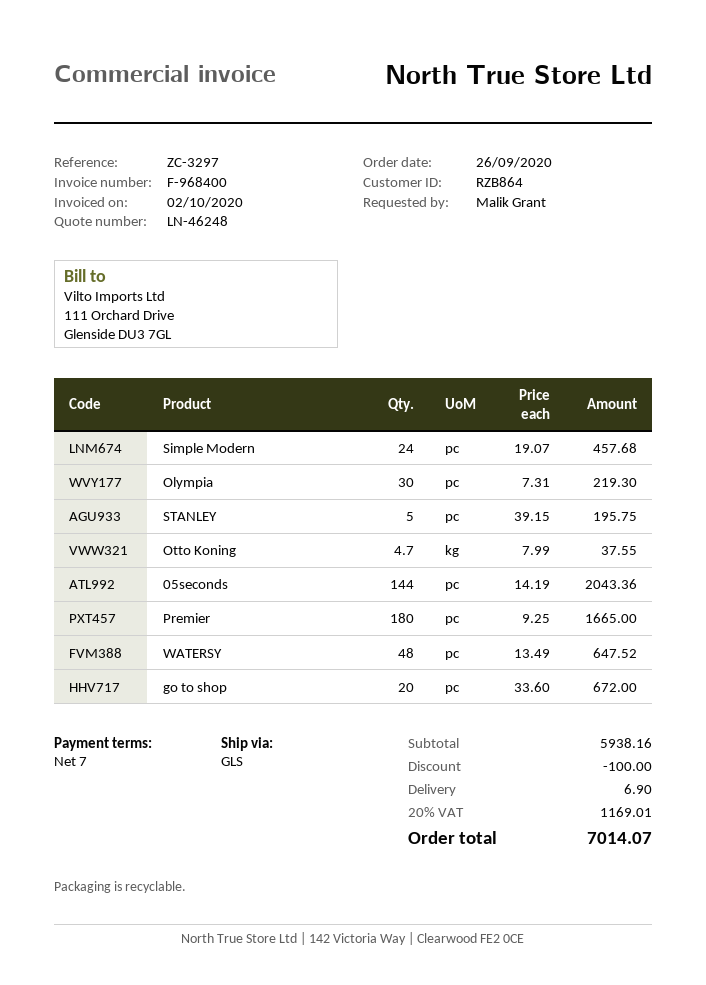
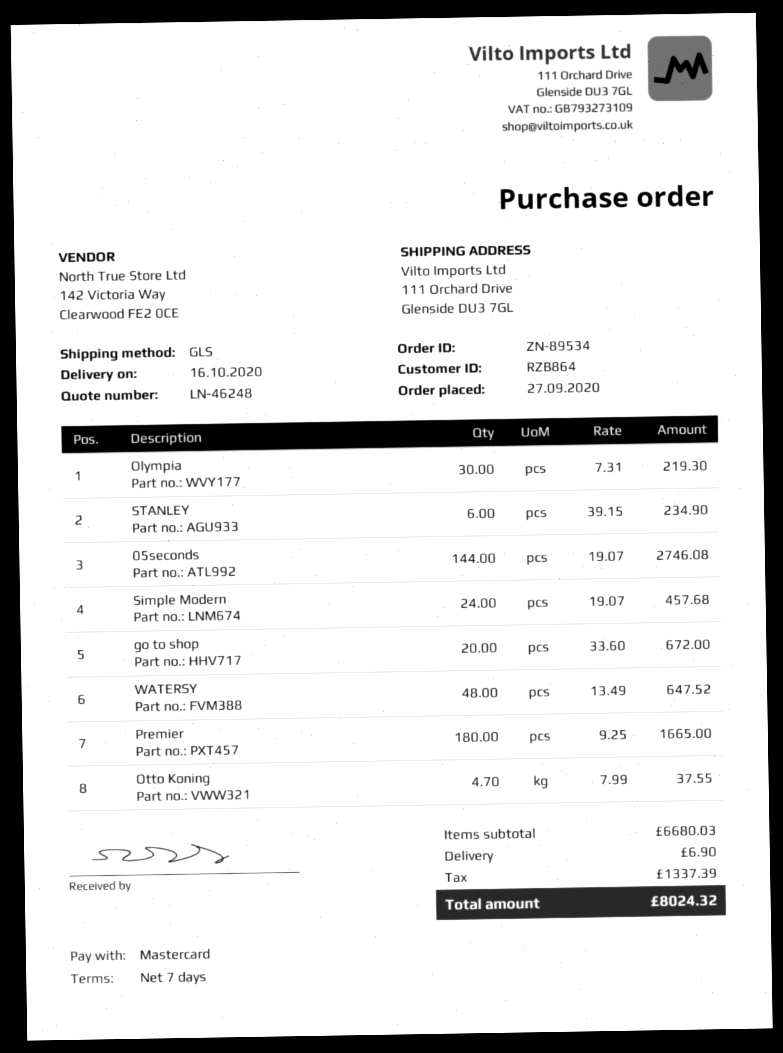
order date: 2020-09-26 -> 2020-09-27
STANLEY: 5 x 39.15 = 195.75 -> 6 x 39.15 = 234.90
05seconds: 144 x 14.19 = 2043.36 -> 144 x 19.07 = 2746.08
subtotal: 5938.16 -> 6680.03
discount: 100.00 -> none
tax: 1169.01 -> 1337.39
total: 7014.07 -> 8024.32

